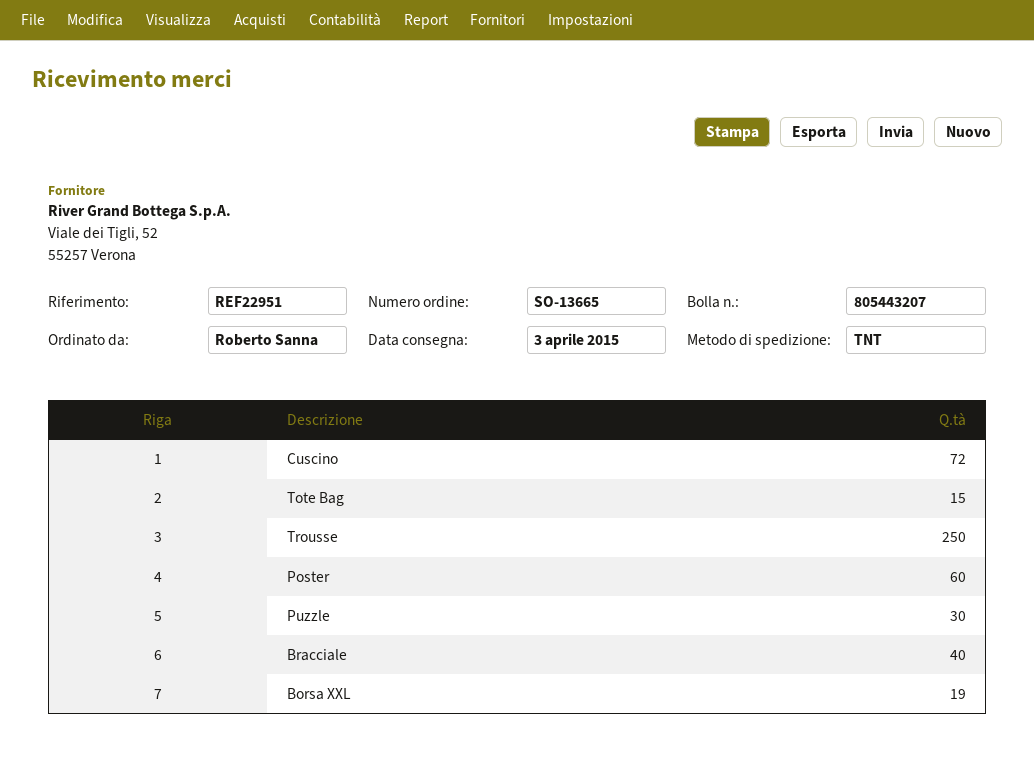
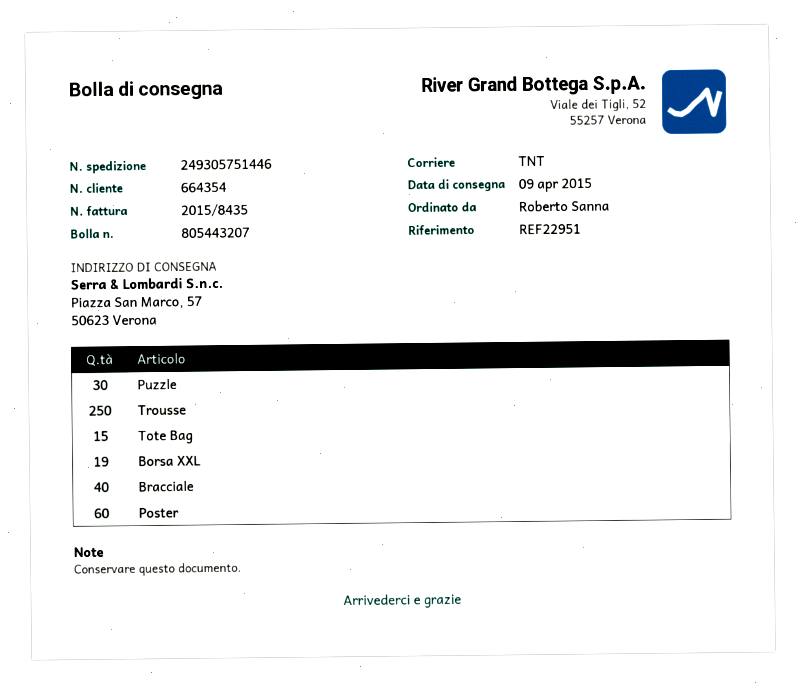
delivery date: 2015-04-03 -> 2015-04-09
Cuscino: 72 -> none

